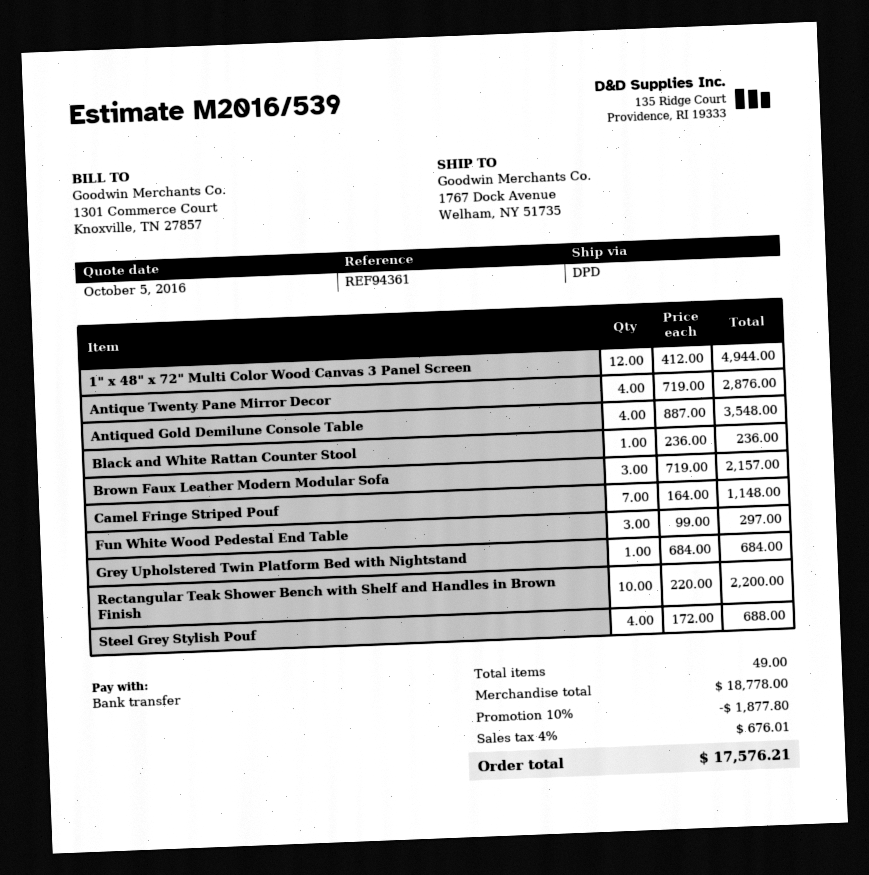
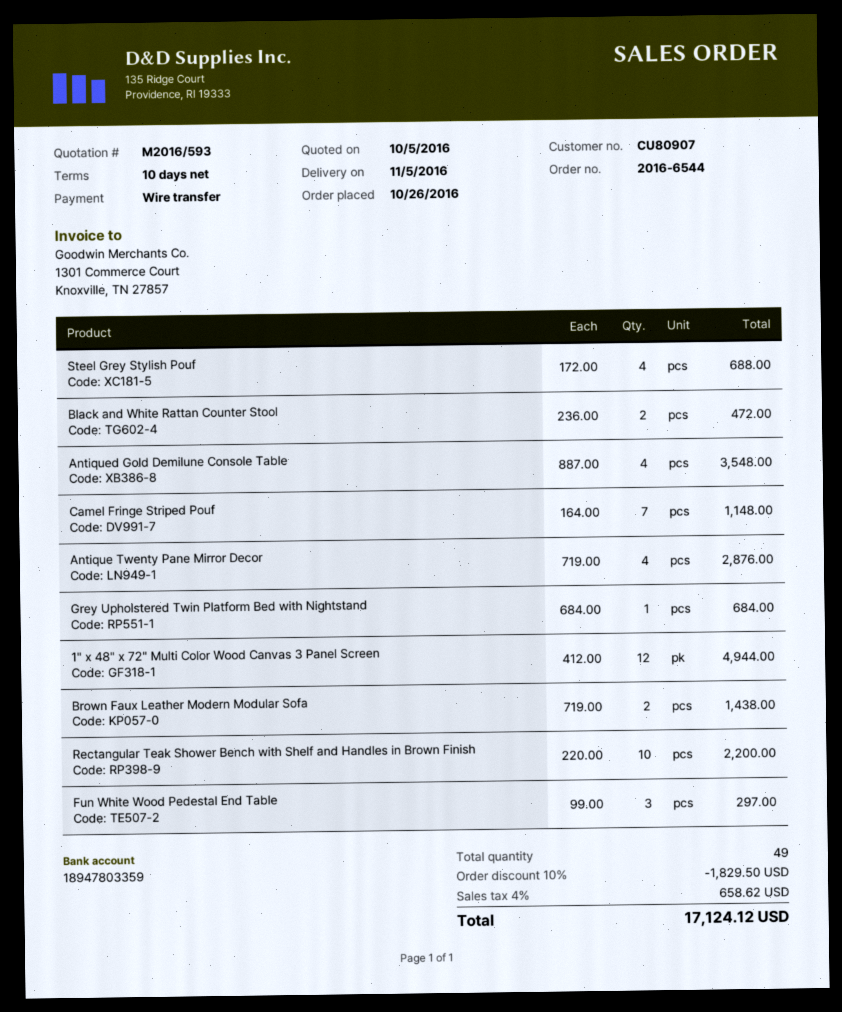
quote number: M2016/539 -> M2016/593
Black and White Rattan Counter Stool: 1 x 236.00 = 236.00 -> 2 x 236.00 = 472.00
Brown Faux Leather Modern Modular Sofa: 3 x 719.00 = 2157.00 -> 2 x 719.00 = 1438.00
discount: 10% = 1877.80 -> 10% = 1829.50
tax: 4% = 676.01 -> 4% = 658.62
total: 17576.21 -> 17124.12

